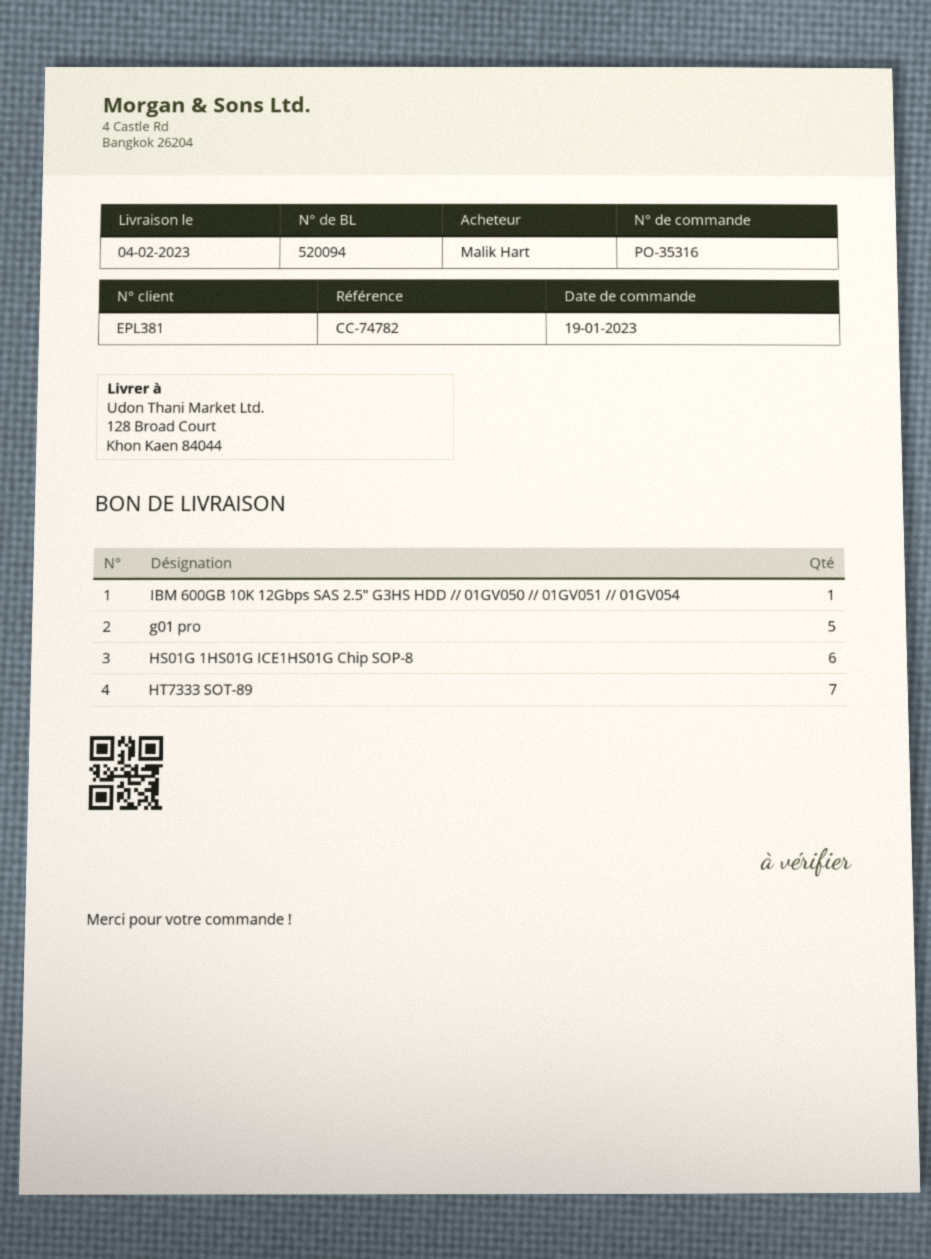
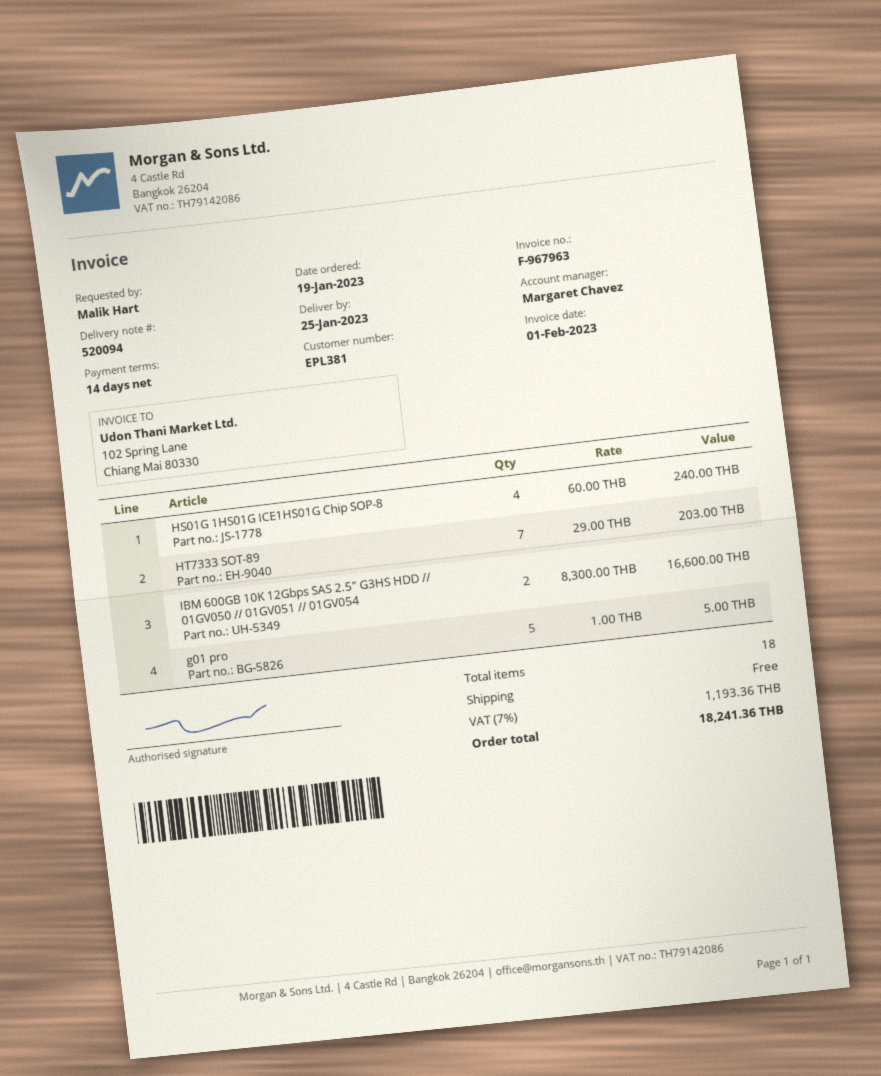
delivery date: 2023-02-04 -> 2023-01-25
IBM 600GB 10K 12Gbps SAS 2.5" G3HS HDD // 01GV050 // 01GV051 // 01GV054: 1 -> 2
HS01G 1HS01G ICE1HS01G Chip SOP-8: 6 -> 4

